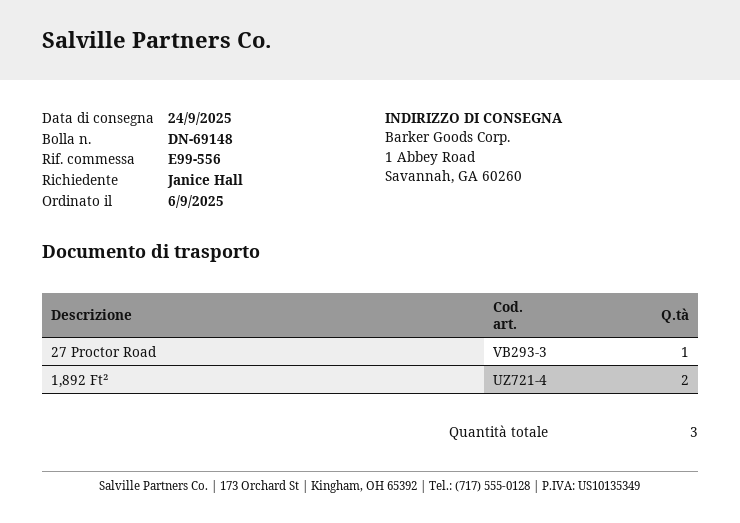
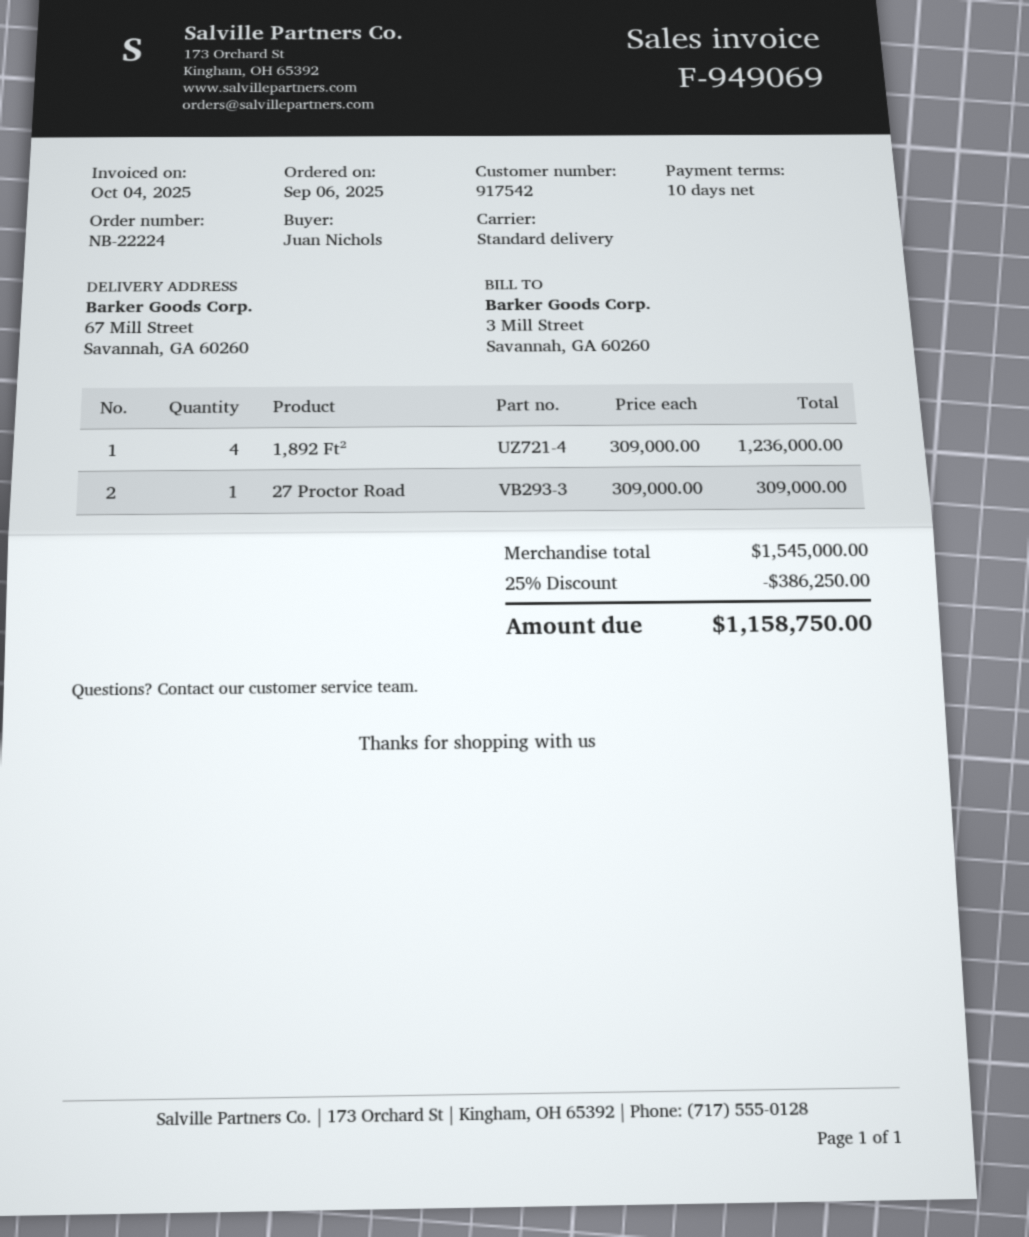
ordered by: Janice Hall -> Juan Nichols
ship to: 1 Abbey Road, Savannah, GA 60260 -> 67 Mill Street, Savannah, GA 60260
1,892 Ft²: 2 -> 4

